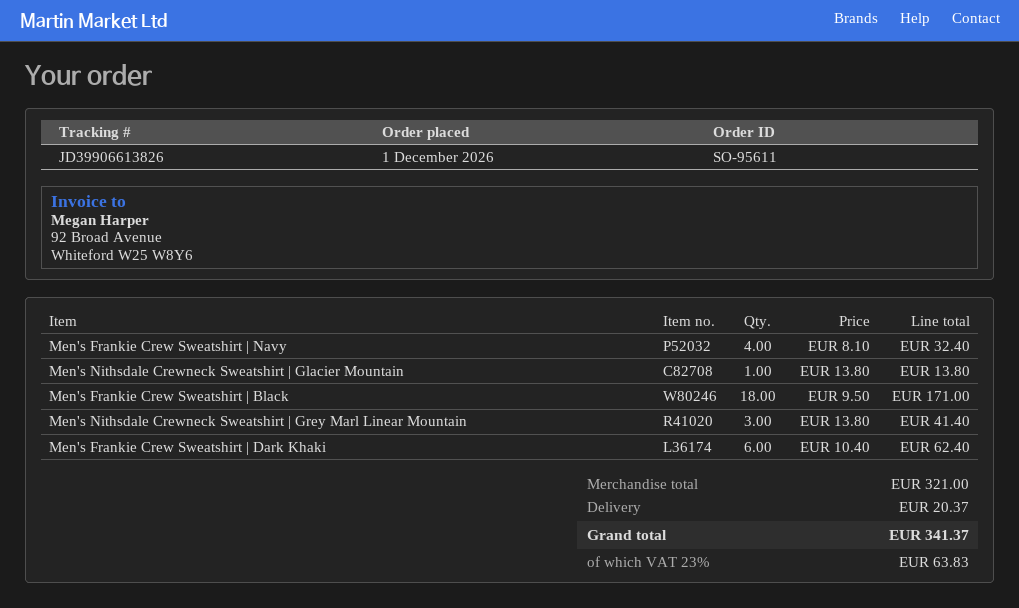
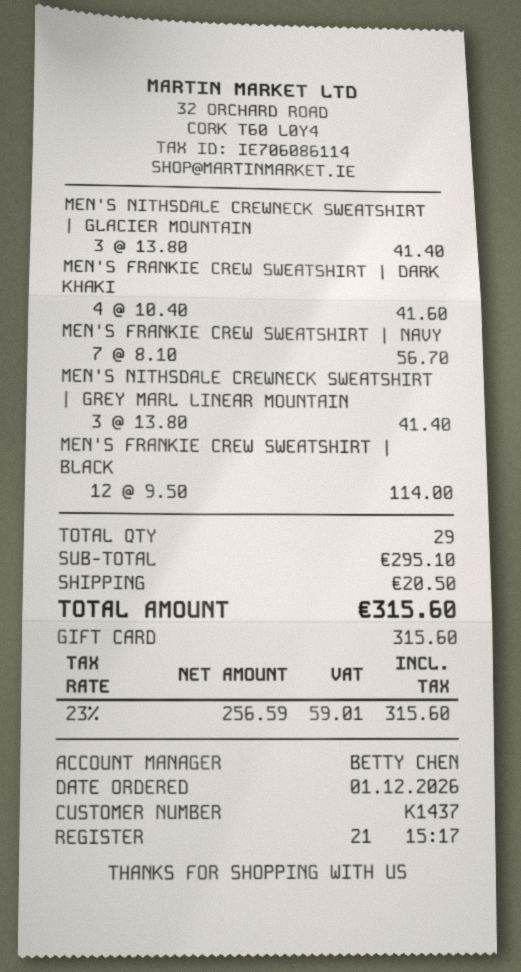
Men's Frankie Crew Sweatshirt | Navy: 4 x 8.10 = 32.40 -> 7 x 8.10 = 56.70
Men's Nithsdale Crewneck Sweatshirt | Glacier Mountain: 1 x 13.80 = 13.80 -> 3 x 13.80 = 41.40
Men's Frankie Crew Sweatshirt | Black: 18 x 9.50 = 171.00 -> 12 x 9.50 = 114.00
Men's Frankie Crew Sweatshirt | Dark Khaki: 6 x 10.40 = 62.40 -> 4 x 10.40 = 41.60
subtotal: 321.00 -> 295.10
shipping: 20.37 -> 20.50
tax: 23% = 63.83 -> 23% = 59.01
total: 341.37 -> 315.60

